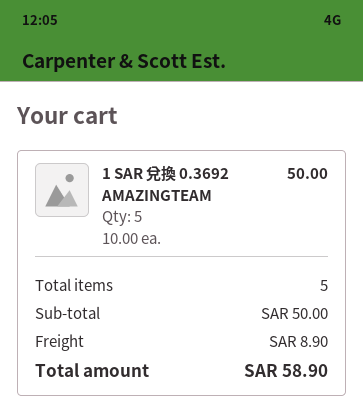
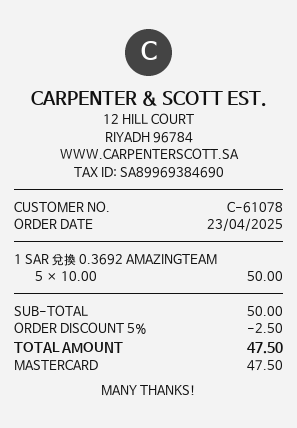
discount: none -> 5% = 2.50
shipping: 8.90 -> none
total: 58.90 -> 47.50

